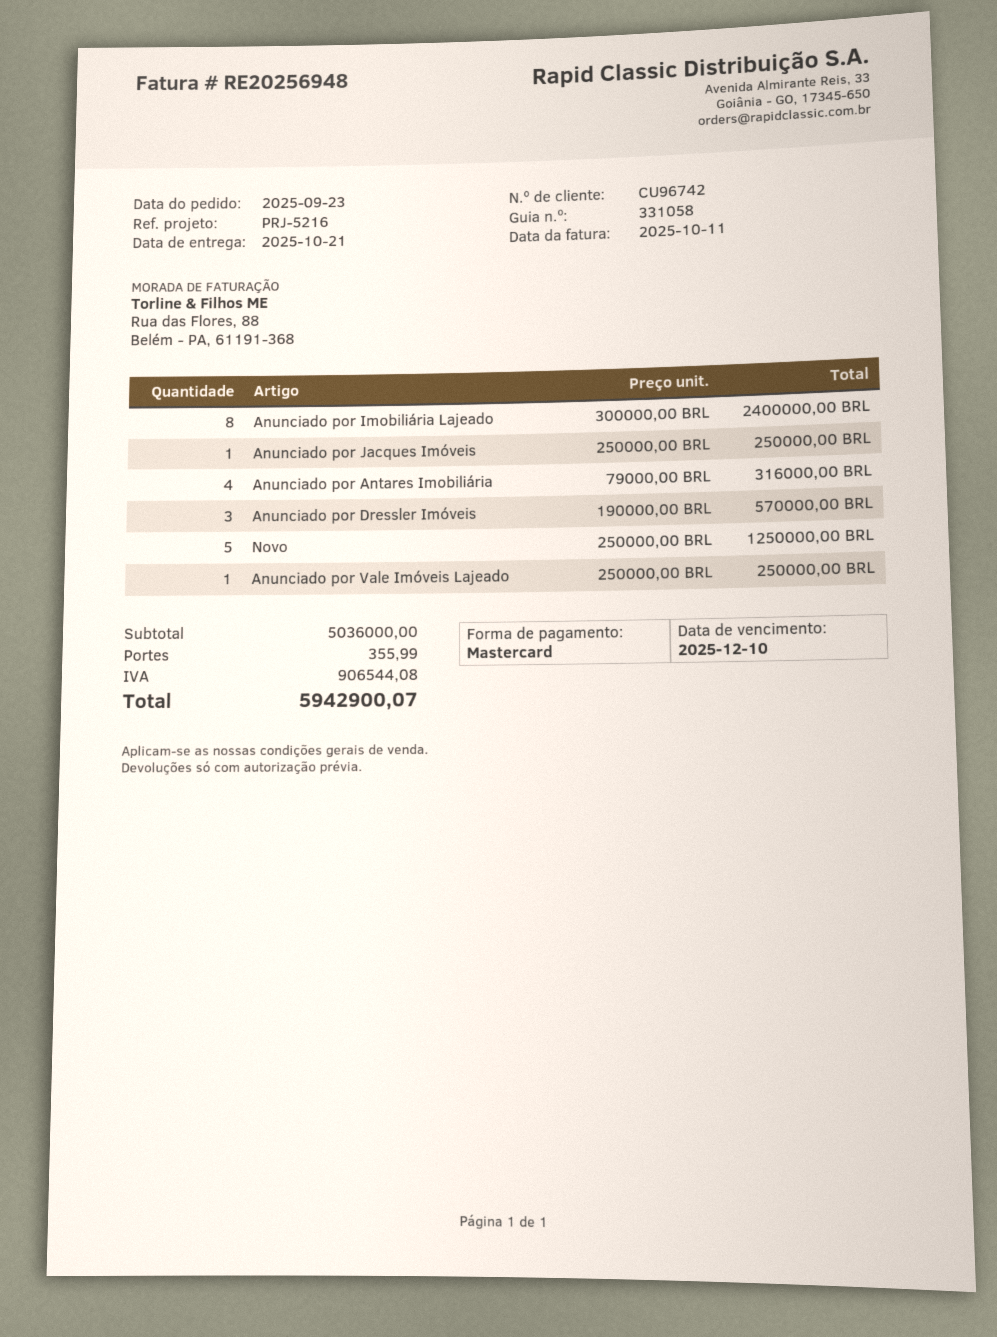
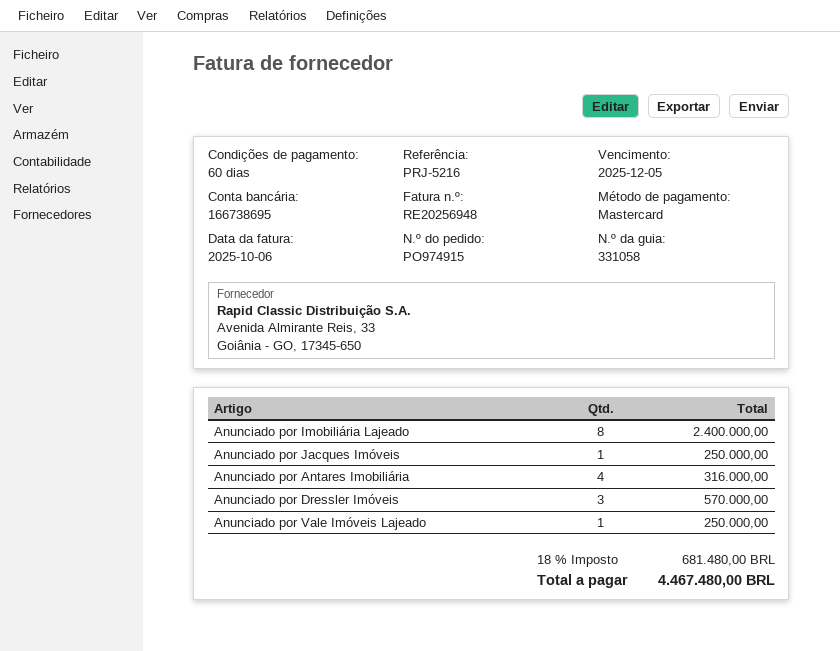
invoice date: 2025-10-11 -> 2025-10-06
due date: 2025-12-10 -> 2025-12-05
Novo: 5 for 1250000.00 -> none
shipping: 355.99 -> none
tax: 906544.08 -> 681480.00
total: 5942900.07 -> 4467480.00

